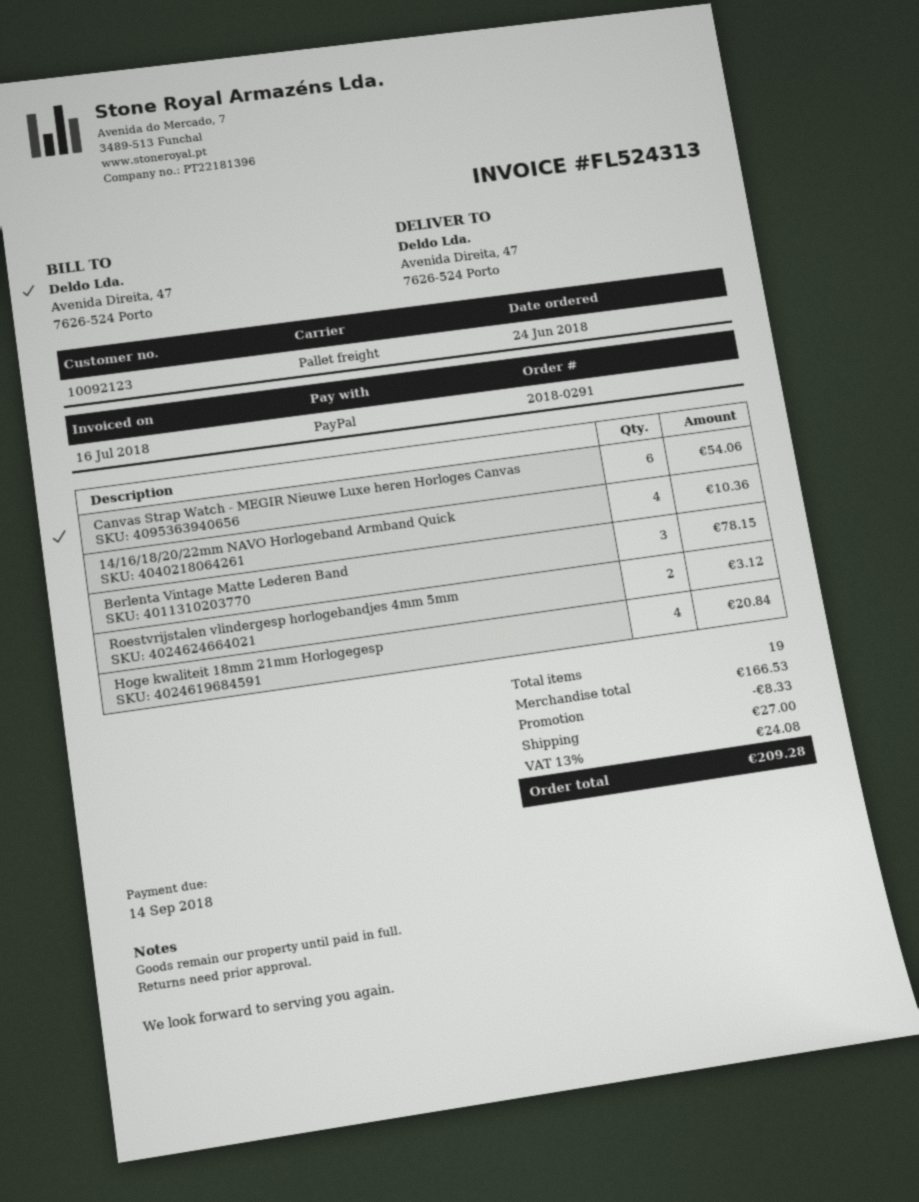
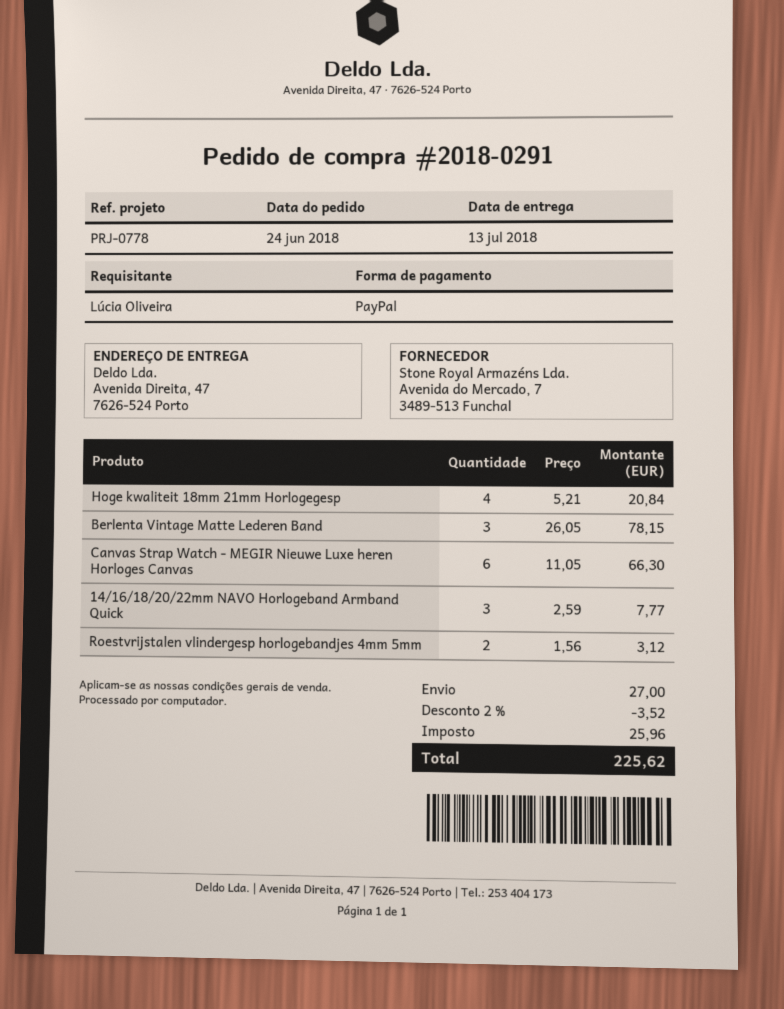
Canvas Strap Watch - MEGIR Nieuwe Luxe heren Horloges Canvas: 6 for 54.06 -> 6 for 66.30
14/16/18/20/22mm NAVO Horlogeband Armband Quick: 4 for 10.36 -> 3 for 7.77
discount: 8.33 -> 3.52
tax: 24.08 -> 25.96
total: 209.28 -> 225.62

